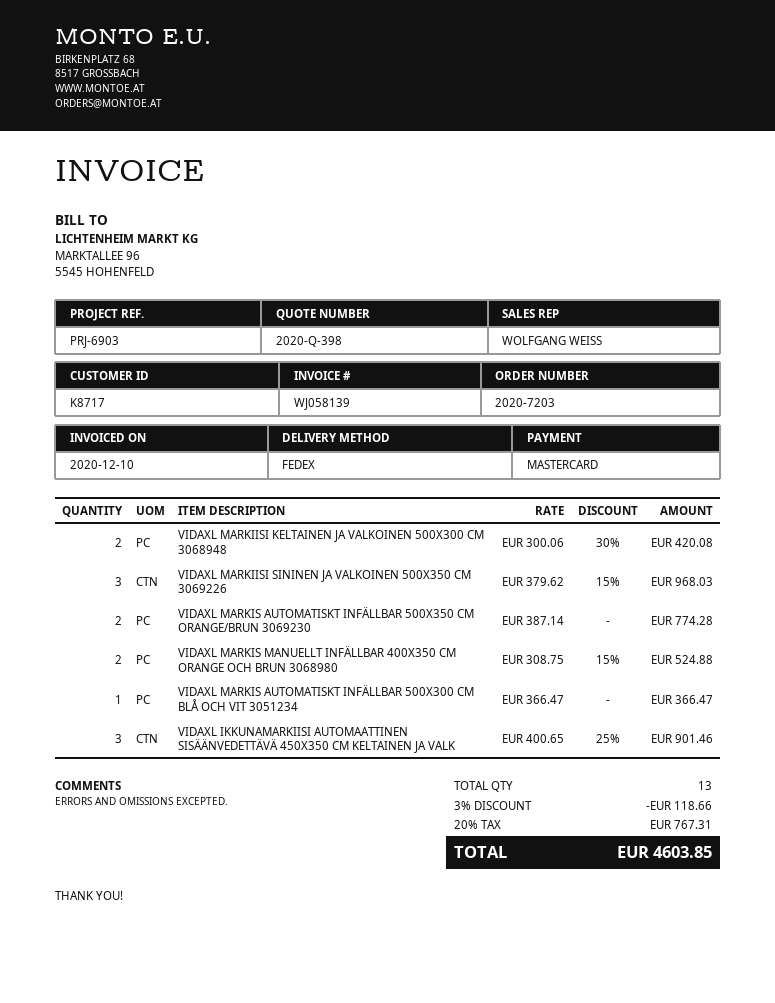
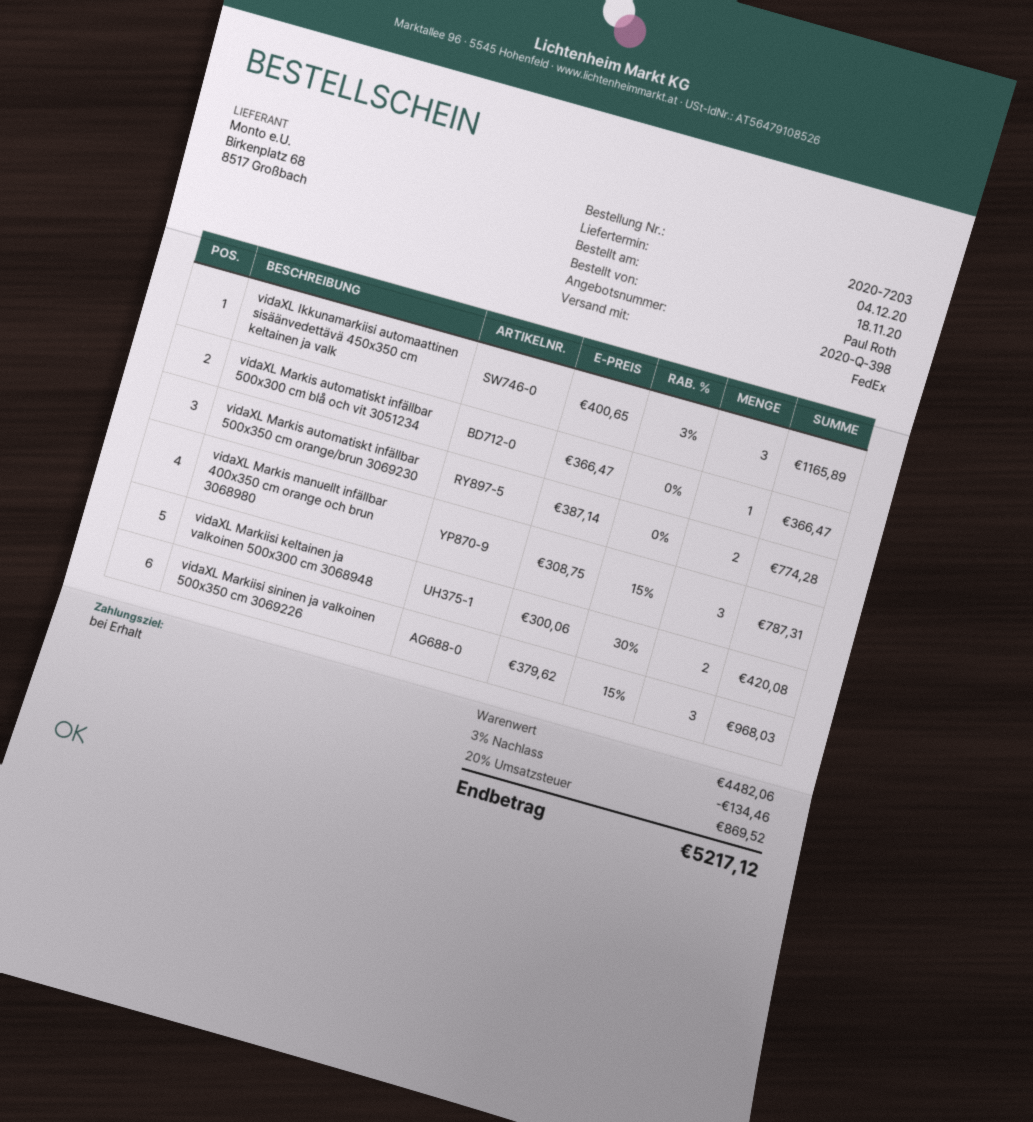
VIDAXL MARKIS MANUELLT INFÄLLBAR 400X350 CM ORANGE OCH BRUN 3068980: 2 x 308.75 - 15% = 524.88 -> 3 x 308.75 - 15% = 787.31
VIDAXL IKKUNAMARKIISI AUTOMAATTINEN SISÄÄNVEDETTÄVÄ 450X350 CM KELTAINEN JA VALK: 3 x 400.65 - 25% = 901.46 -> 3 x 400.65 - 3% = 1165.89
discount: 3% = 118.66 -> 3% = 134.46
tax: 20% = 767.31 -> 20% = 869.52
total: 4603.85 -> 5217.12

